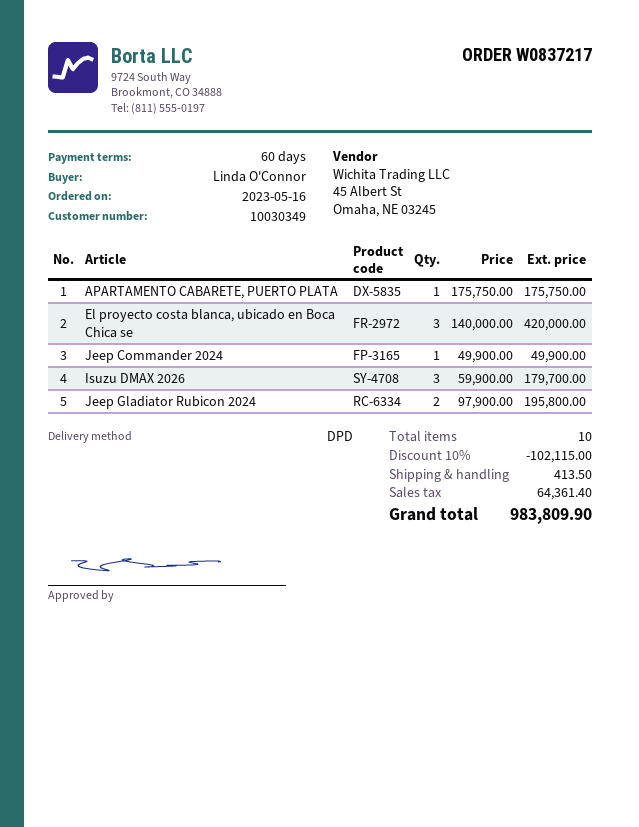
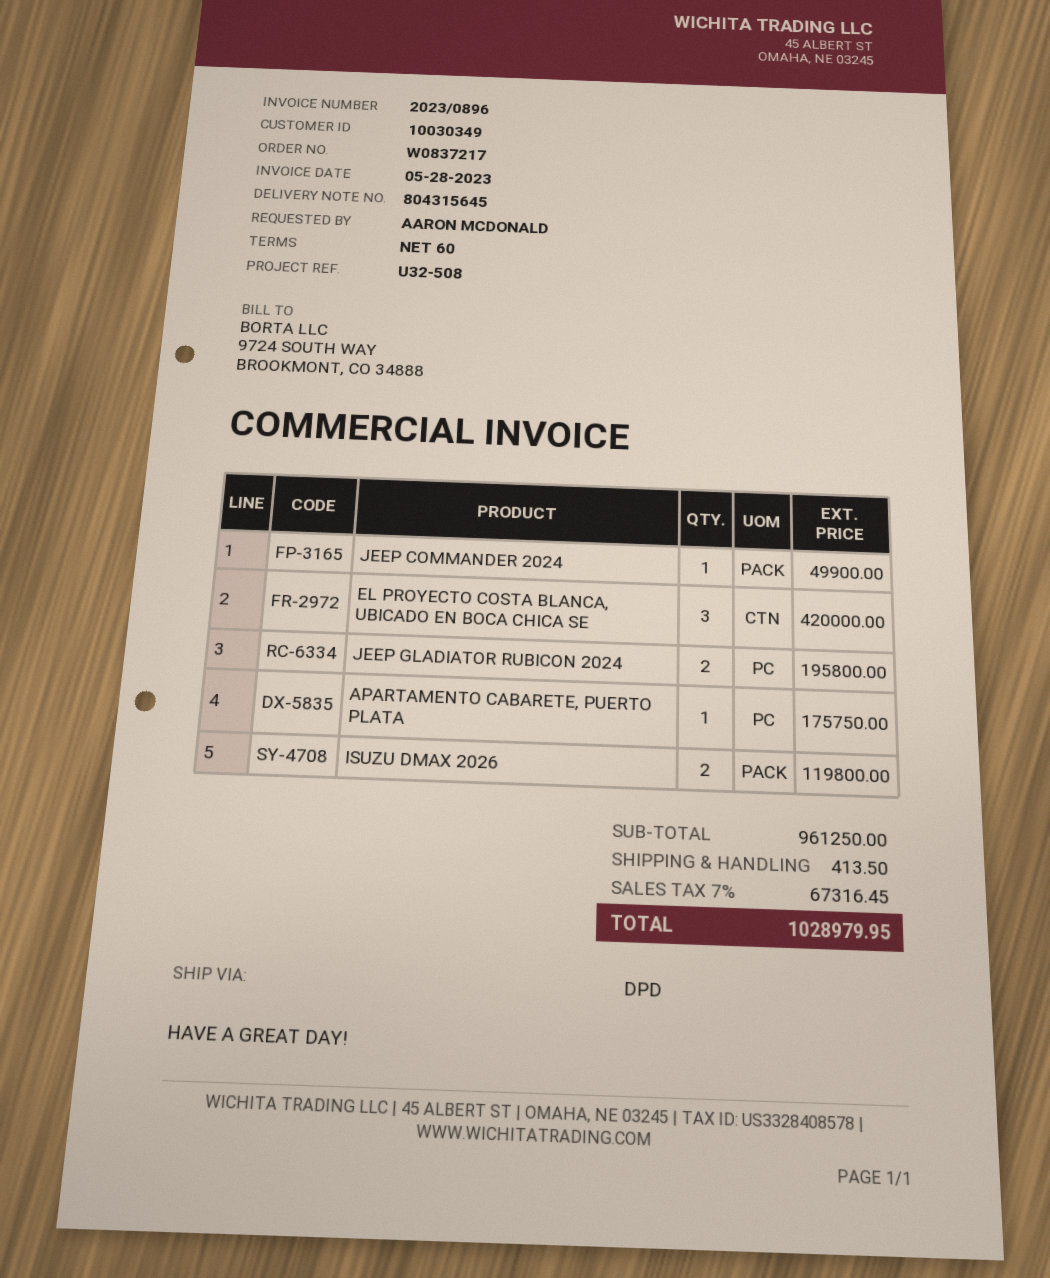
ordered by: Linda O'Connor -> AARON MCDONALD
Isuzu DMAX 2026: 3 for 179700.00 -> 2 for 119800.00
discount: 10% = 102115.00 -> none
tax: 64361.40 -> 67316.45
total: 983809.90 -> 1028979.95

